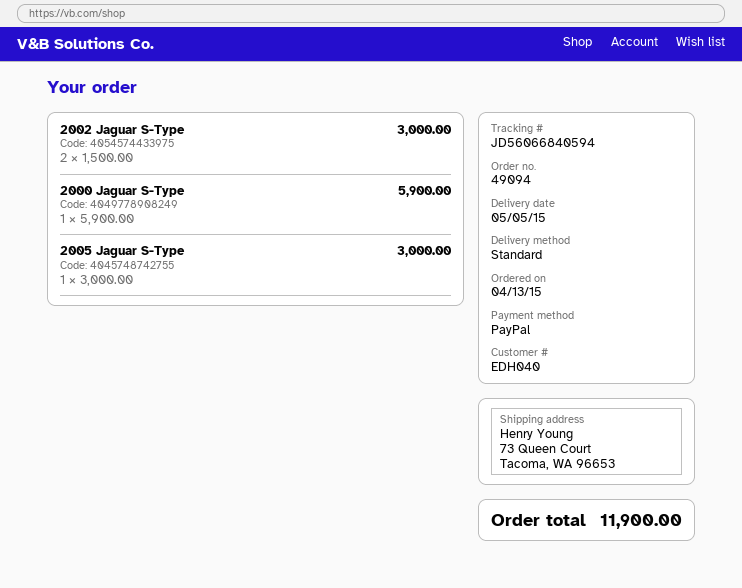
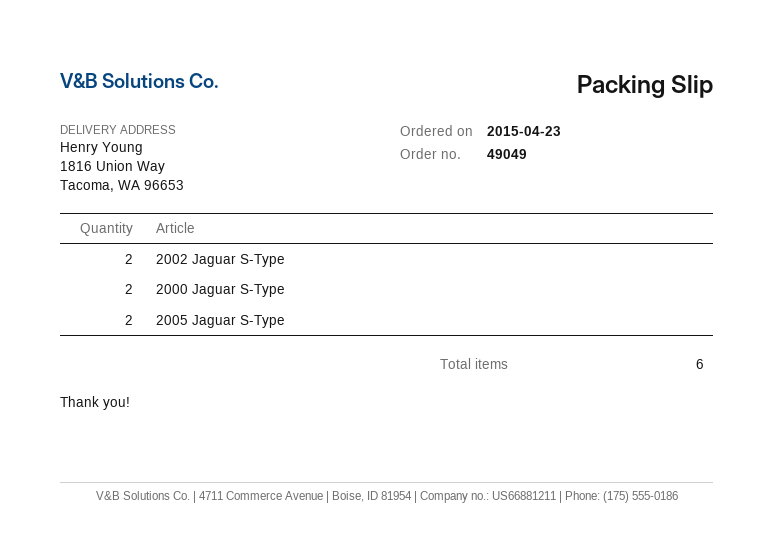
order number: 49094 -> 49049
order date: 2015-04-13 -> 2015-04-23
ship to: 73 Queen Court, Tacoma, WA 96653 -> 1816 Union Way, Tacoma, WA 96653
2000 Jaguar S-Type: 1 -> 2
2005 Jaguar S-Type: 1 -> 2

